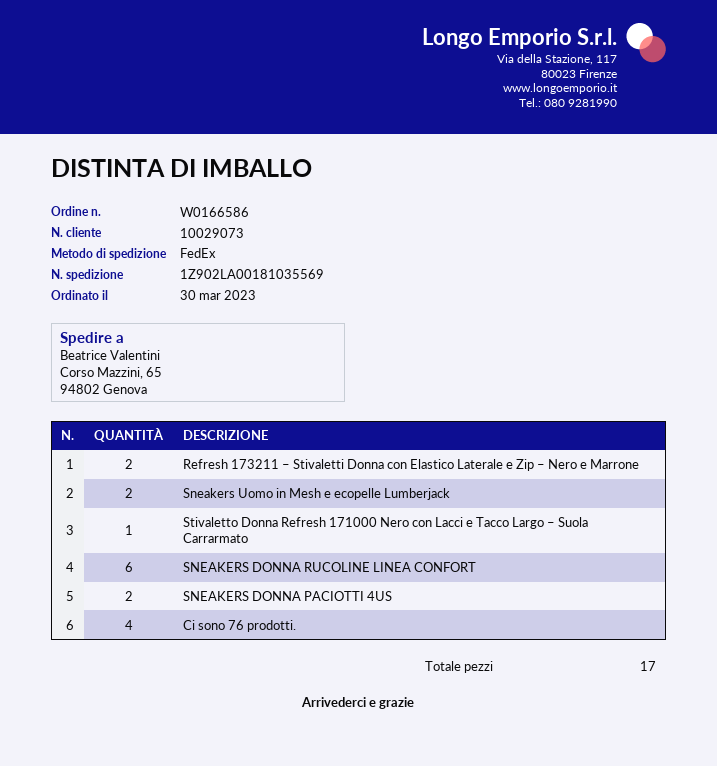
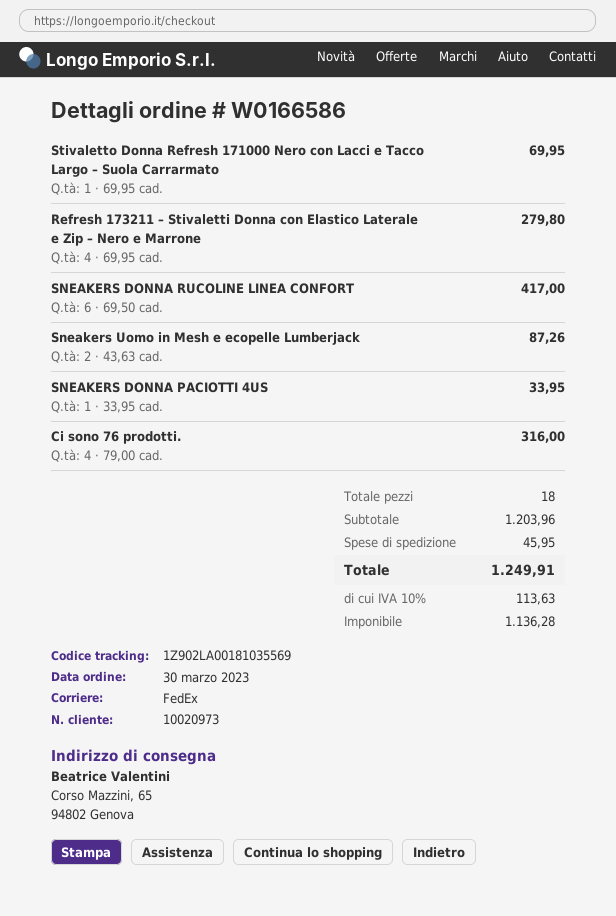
customer number: 10029073 -> 10020973
Refresh 173211 – Stivaletti Donna con Elastico Laterale e Zip – Nero e Marrone: 2 -> 4
SNEAKERS DONNA PACIOTTI 4US: 2 -> 1
total quantity: 17 -> 18

